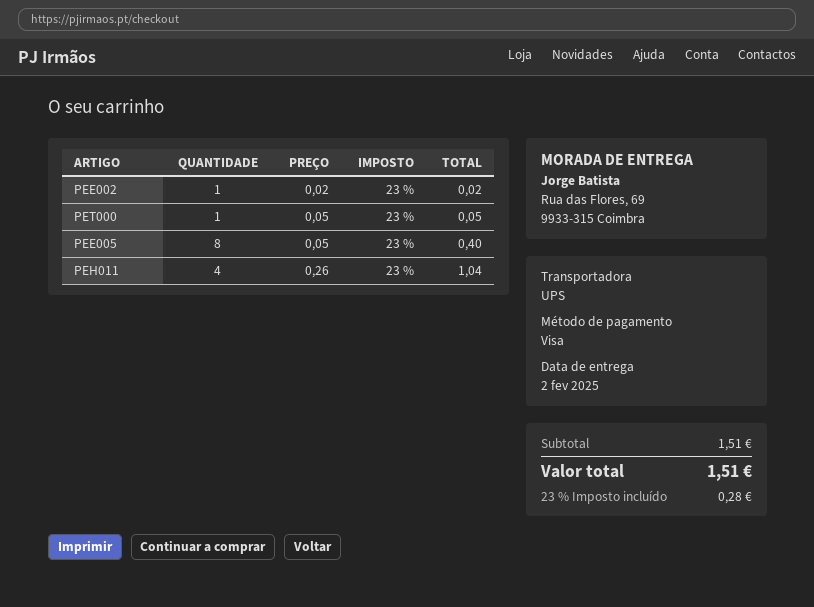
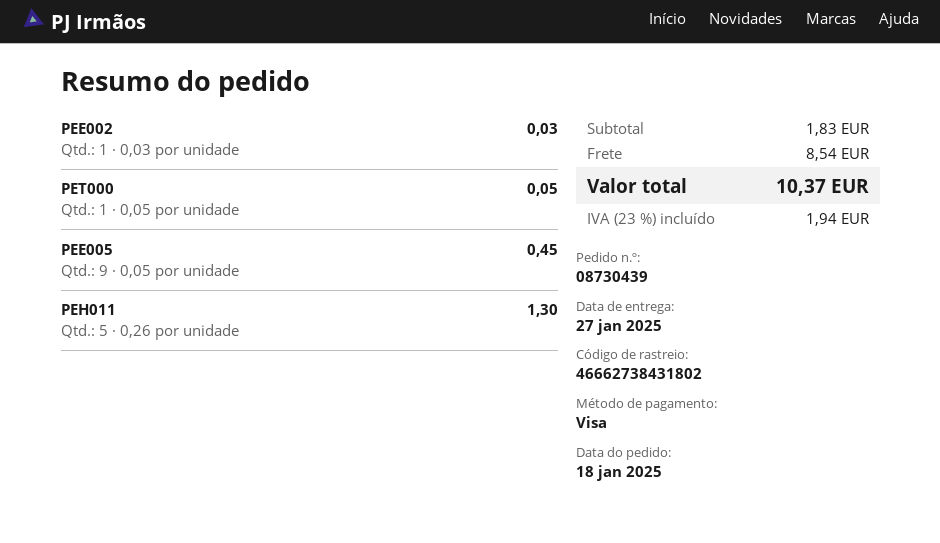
delivery date: 2025-02-02 -> 2025-01-27
PEE002: 1 x 0.02 = 0.02 -> 1 x 0.03 = 0.03
PEE005: 8 x 0.05 = 0.40 -> 9 x 0.05 = 0.45
PEH011: 4 x 0.26 = 1.04 -> 5 x 0.26 = 1.30
subtotal: 1.51 -> 1.83
shipping: none -> 8.54
tax: 23% = 0.28 -> 23% = 1.94
total: 1.51 -> 10.37

